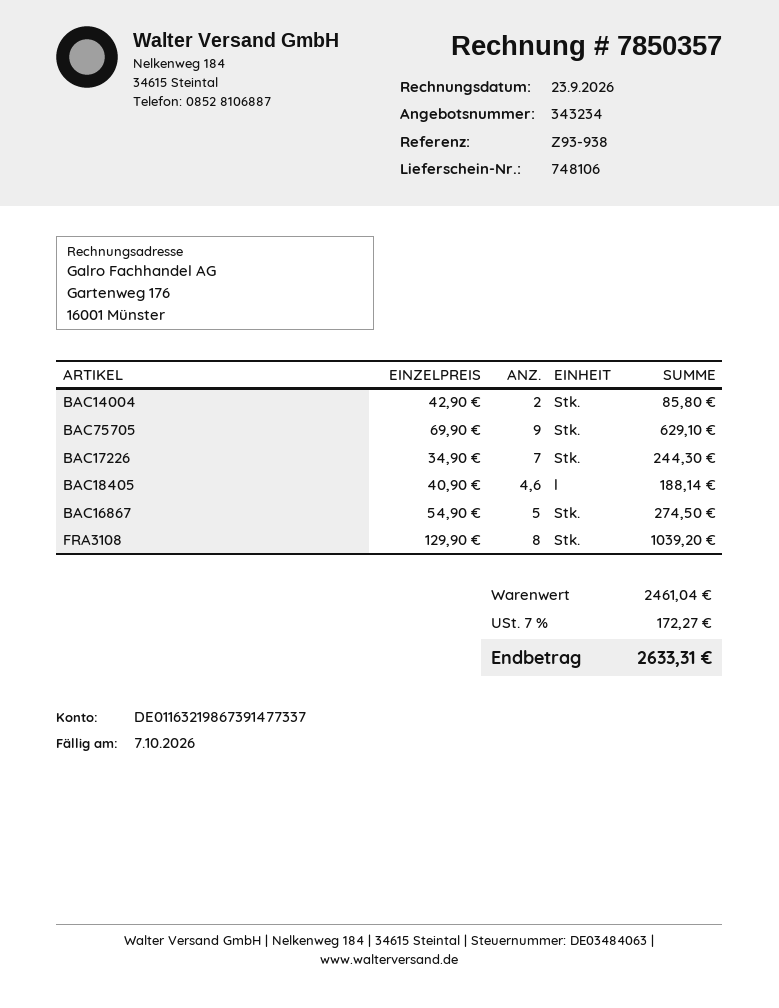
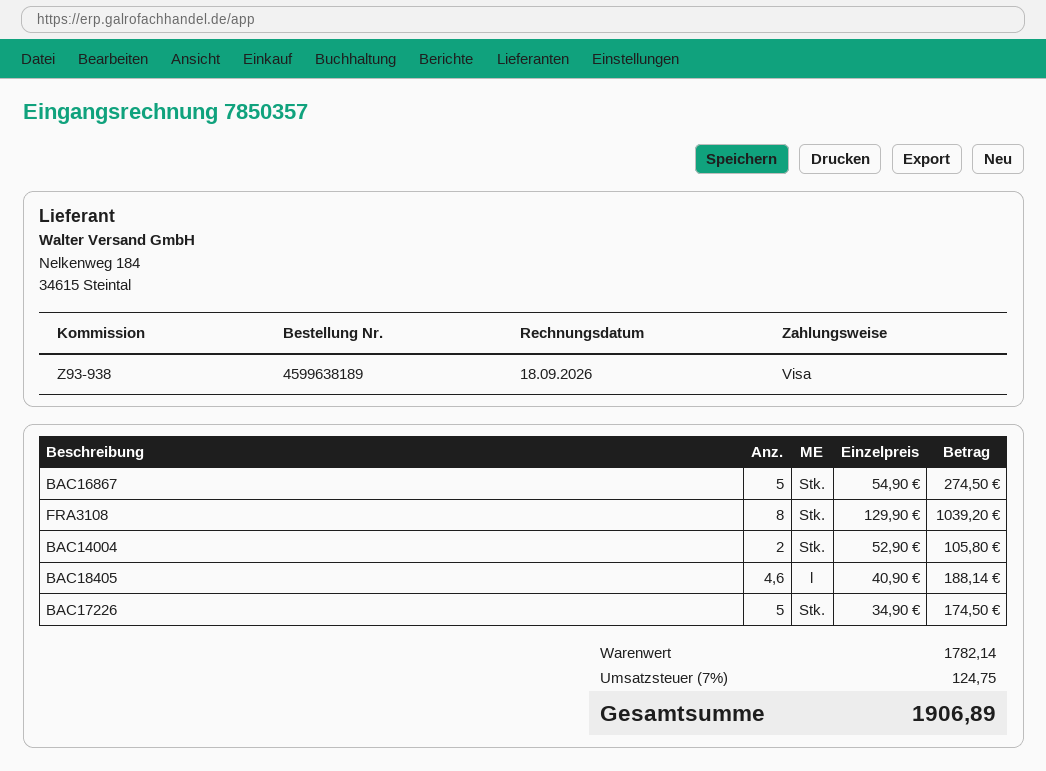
invoice date: 2026-09-23 -> 2026-09-18
BAC14004: 2 x 42.90 = 85.80 -> 2 x 52.90 = 105.80
BAC75705: 9 x 69.90 = 629.10 -> none
BAC17226: 7 x 34.90 = 244.30 -> 5 x 34.90 = 174.50
subtotal: 2461.04 -> 1782.14
tax: 7% = 172.27 -> 7% = 124.75
total: 2633.31 -> 1906.89

